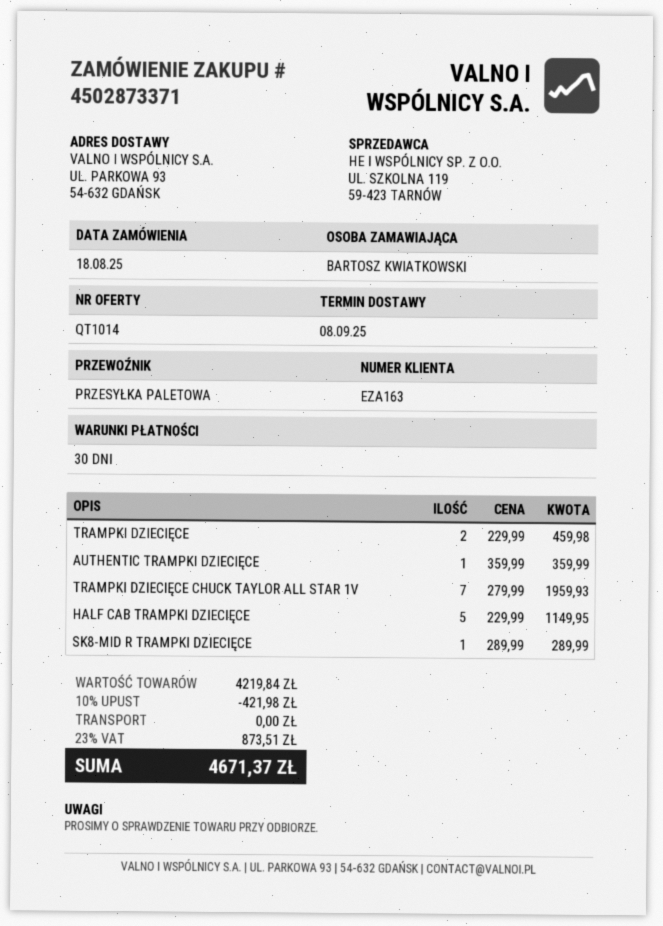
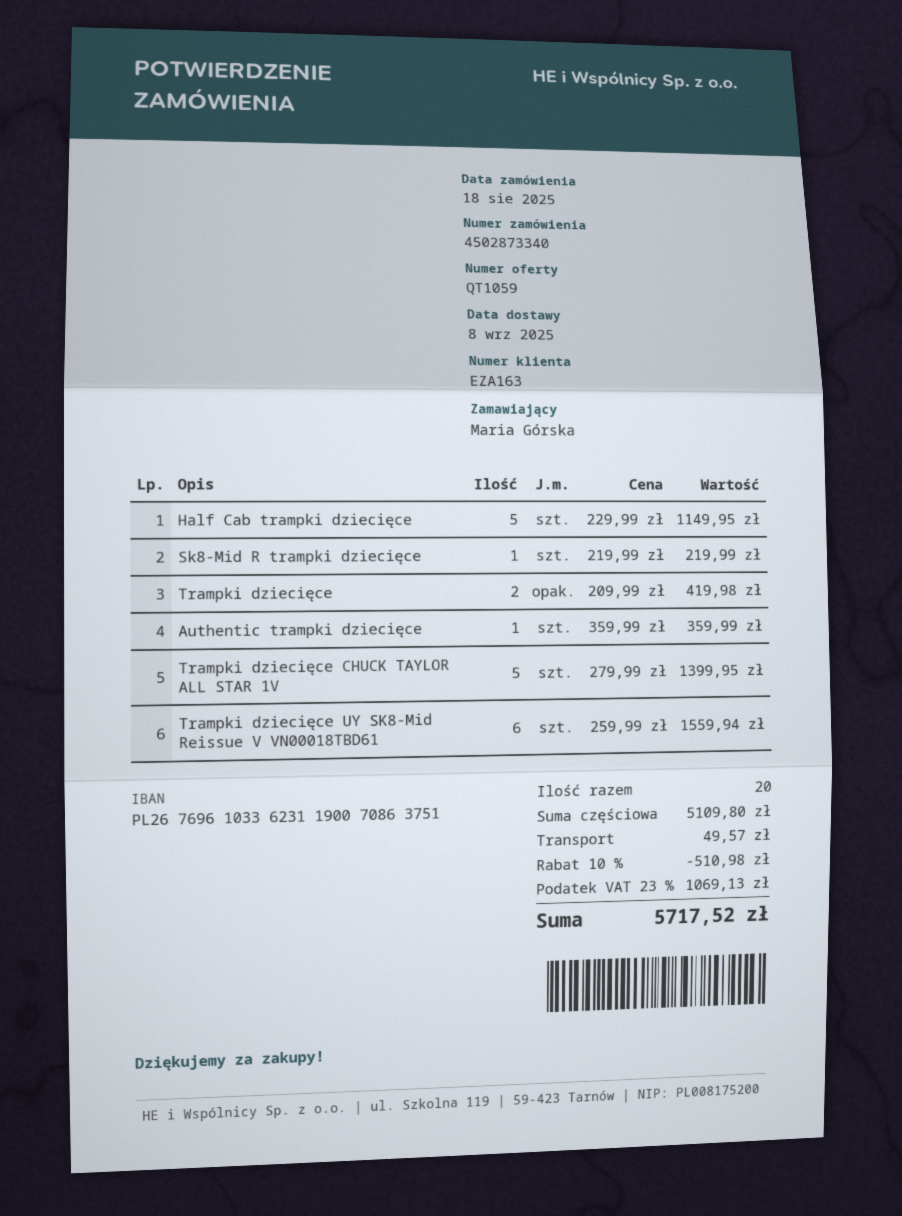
quote number: QT1014 -> QT1059
order number: 4502873371 -> 4502873340
ordered by: BARTOSZ KWIATKOWSKI -> Maria Górska
TRAMPKI DZIECIĘCE: 2 x 229.99 = 459.98 -> 2 x 209.99 = 419.98
TRAMPKI DZIECIĘCE CHUCK TAYLOR ALL STAR 1V: 7 x 279.99 = 1959.93 -> 5 x 279.99 = 1399.95
SK8-MID R TRAMPKI DZIECIĘCE: 1 x 289.99 = 289.99 -> 1 x 219.99 = 219.99
Trampki dziecięce UY SK8-Mid Reissue V VN00018TBD61: none -> 6 x 259.99 = 1559.94
subtotal: 4219.84 -> 5109.80
discount: 10% = 421.98 -> 10% = 510.98
shipping: 0.00 -> 49.57
tax: 23% = 873.51 -> 23% = 1069.13
total: 4671.37 -> 5717.52

